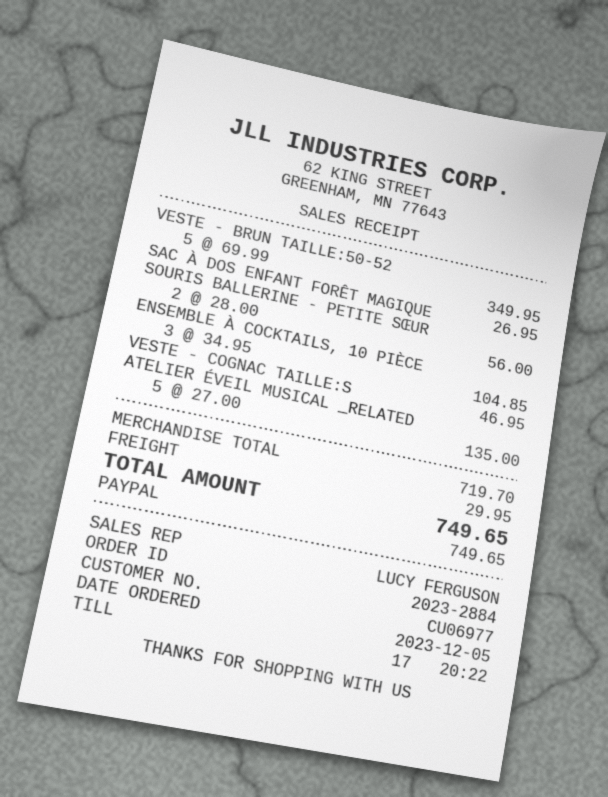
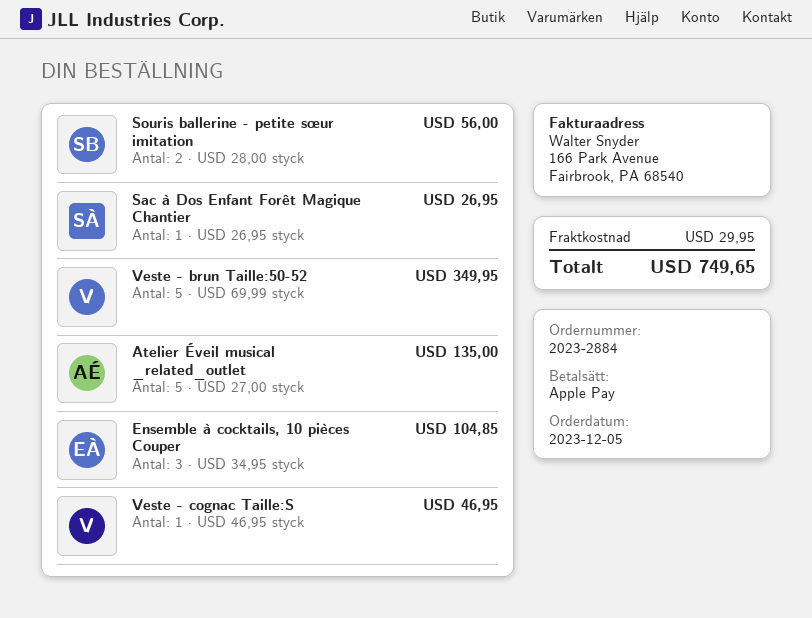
payment method: PayPal -> Apple Pay

